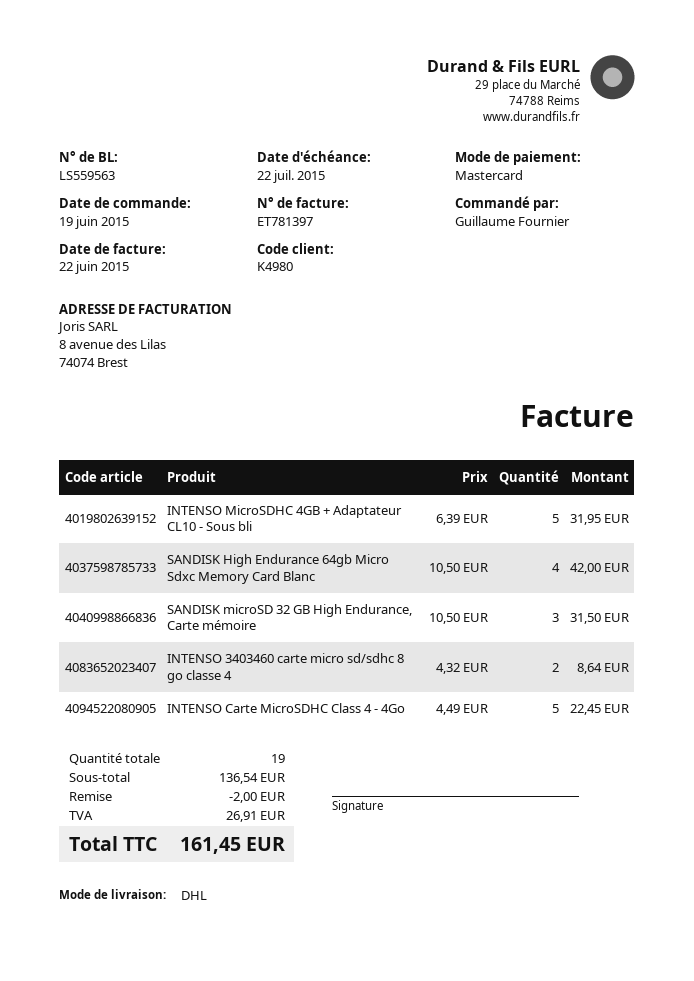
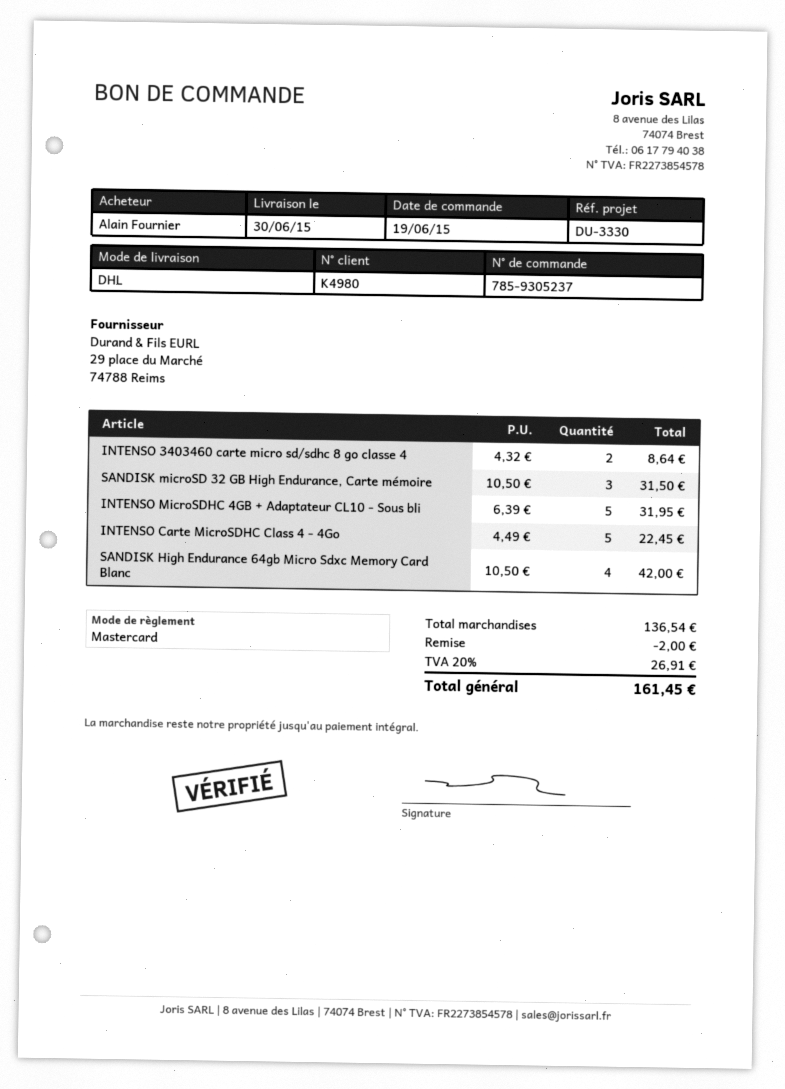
ordered by: Guillaume Fournier -> Alain Fournier

